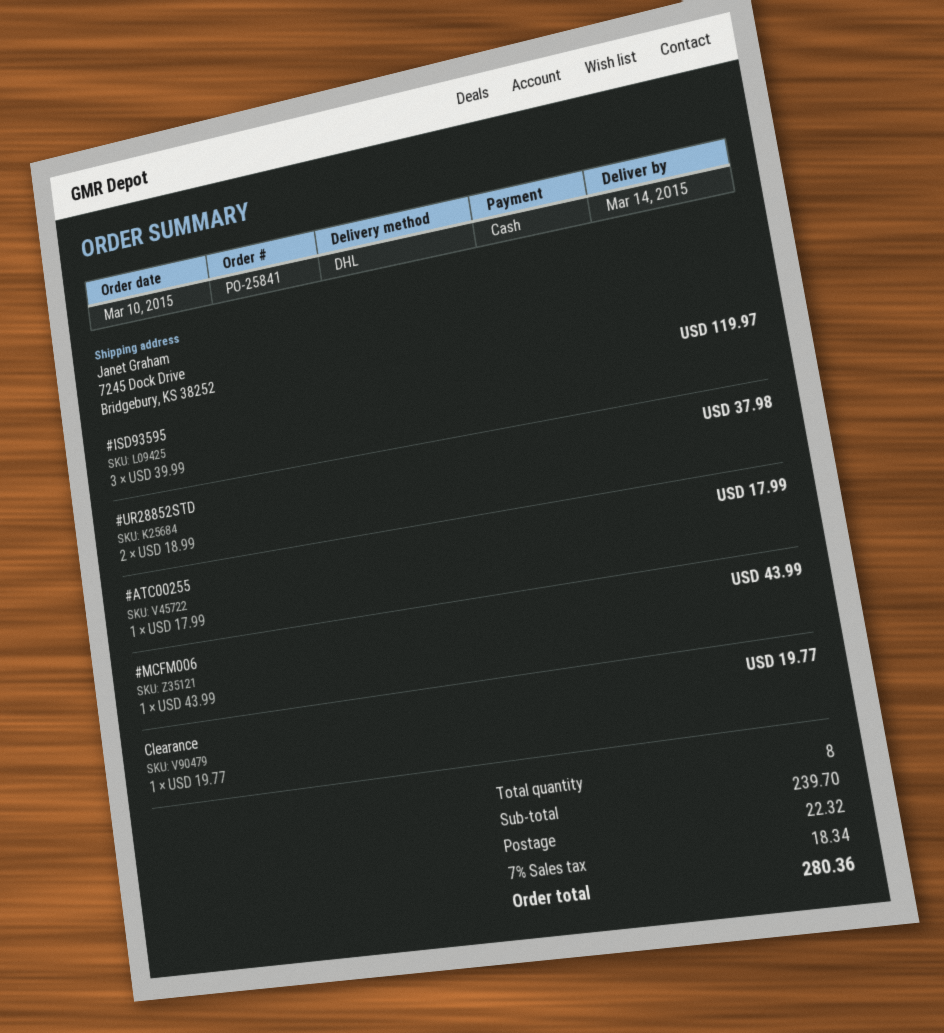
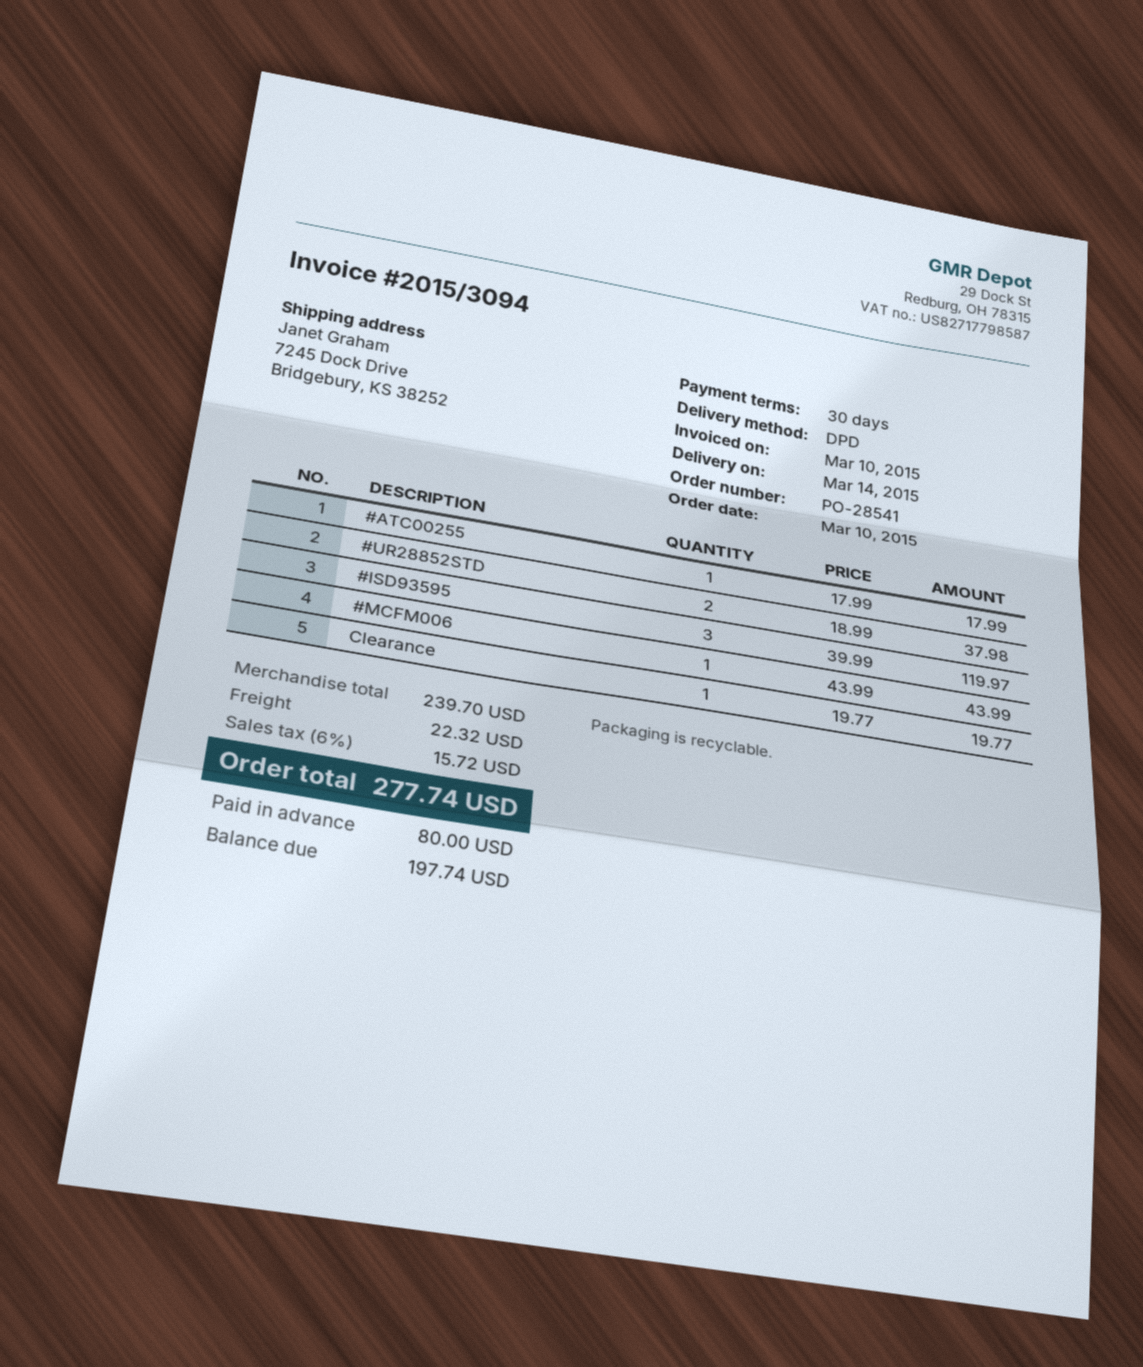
order number: PO-25841 -> PO-28541
shipping method: DHL -> DPD
tax: 7% = 18.34 -> 6% = 15.72
total: 280.36 -> 277.74

